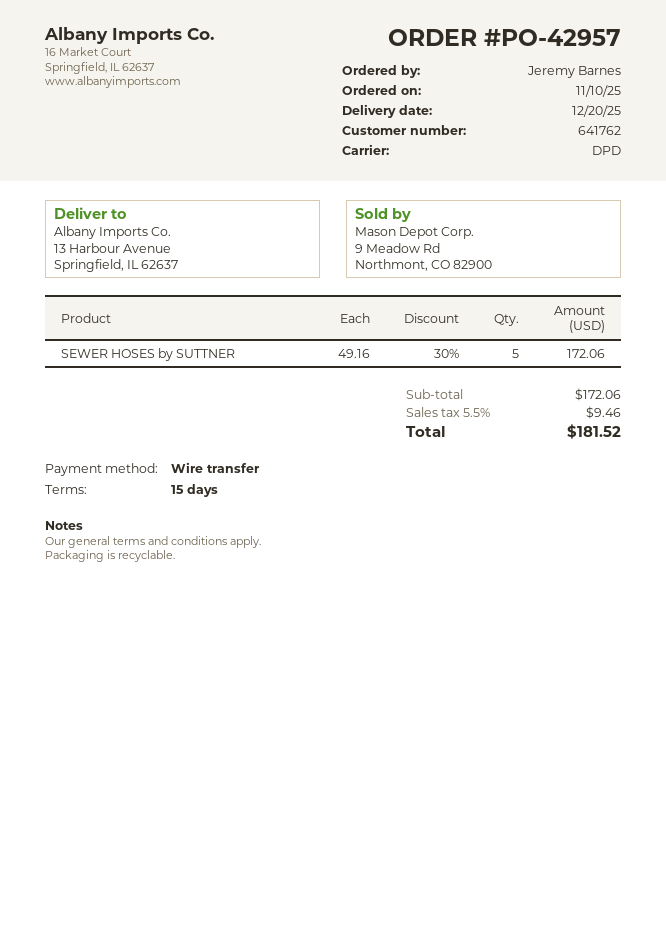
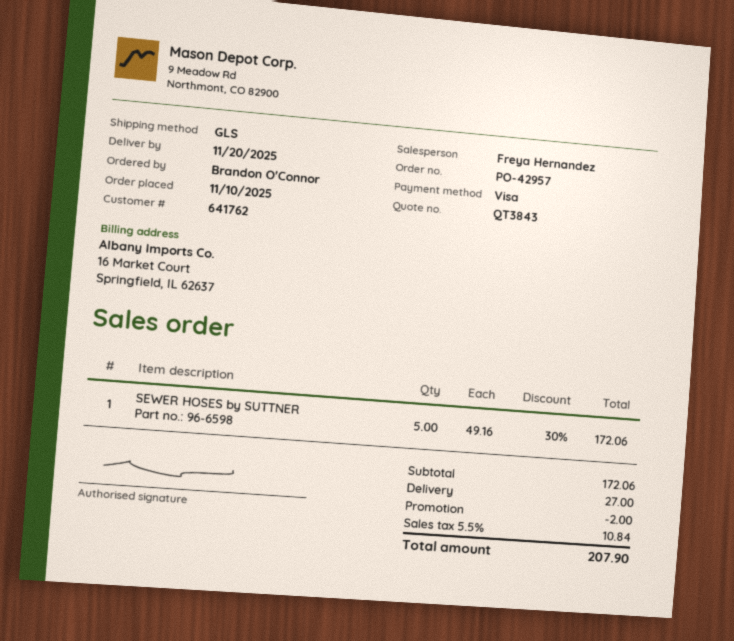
delivery date: 2025-12-20 -> 2025-11-20
ordered by: Jeremy Barnes -> Brandon O'Connor
payment method: bank transfer -> Visa
shipping method: DPD -> GLS
discount: none -> 2.00
shipping: none -> 27.00
tax: 5.5% = 9.46 -> 5.5% = 10.84
total: 181.52 -> 207.90

